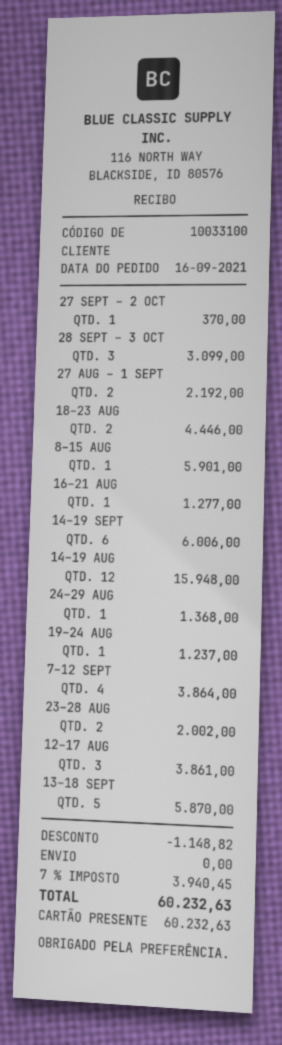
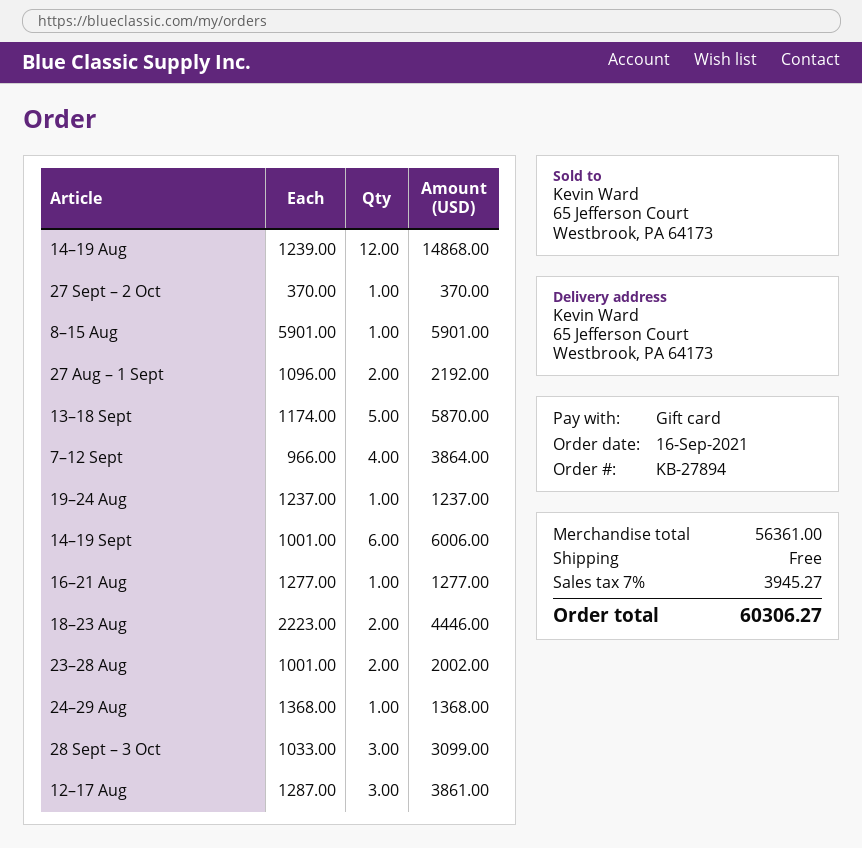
14–19 AUG: 12 for 15948.00 -> 12 for 14868.00
discount: 1148.82 -> none
tax: 7% = 3940.45 -> 7% = 3945.27
total: 60232.63 -> 60306.27

